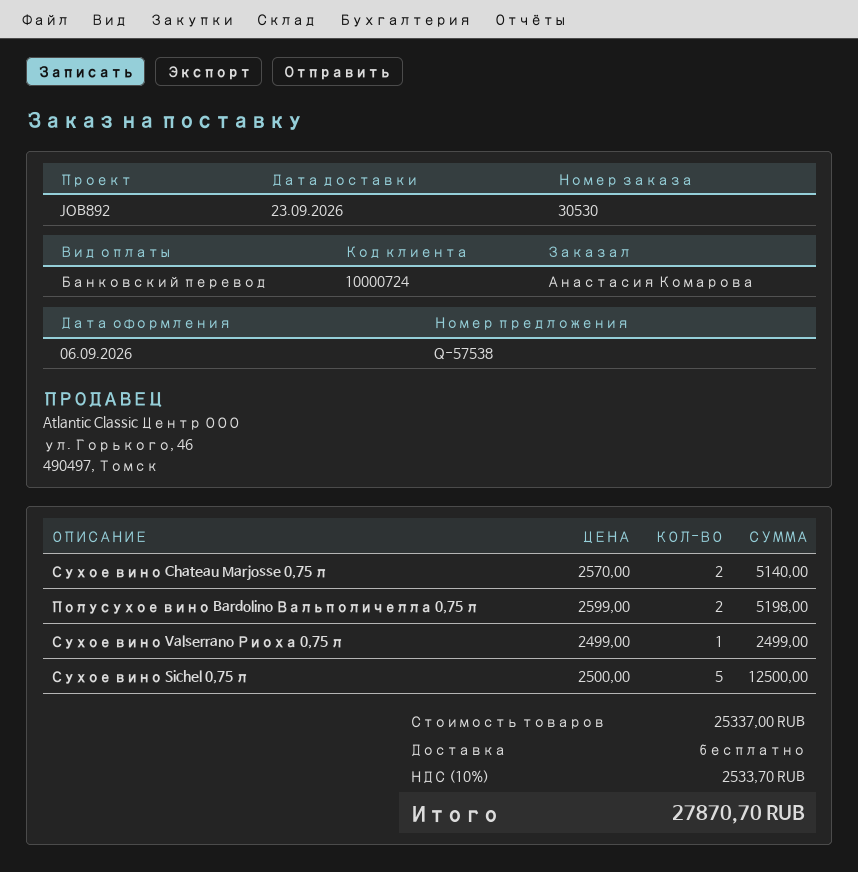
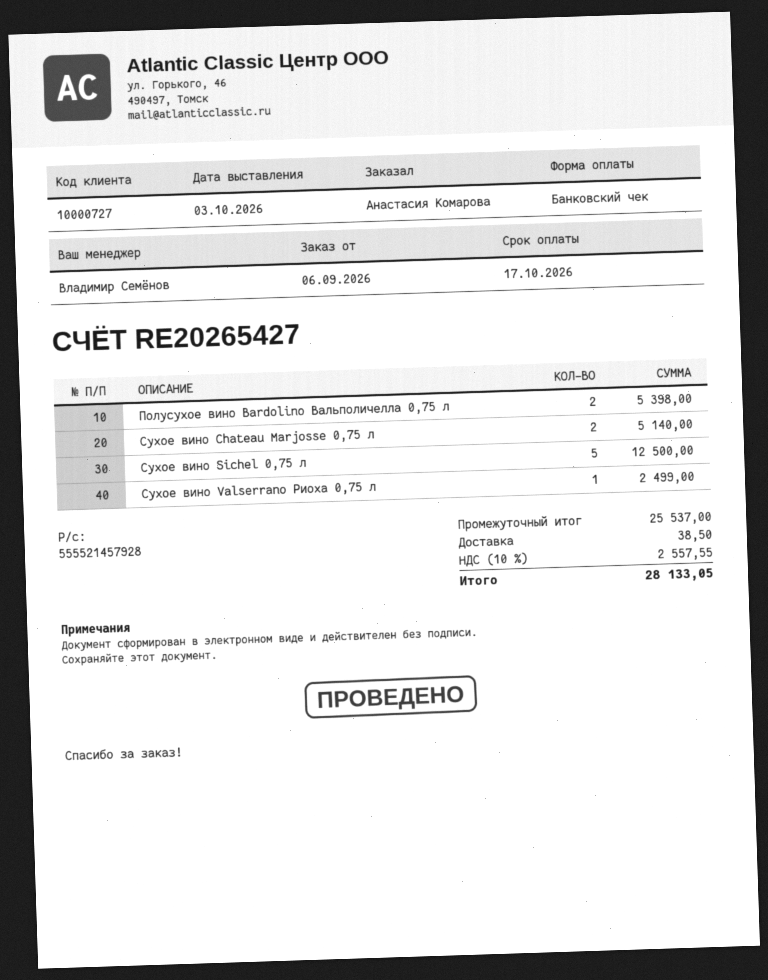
customer number: 10000724 -> 10000727
payment method: bank transfer -> cheque
Полусухое вино Bardolino Вальполичелла 0,75 л: 2 for 5198.00 -> 2 for 5398.00
subtotal: 25337.00 -> 25537.00
shipping: 0.00 -> 38.50
tax: 10% = 2533.70 -> 10% = 2557.55
total: 27870.70 -> 28133.05

